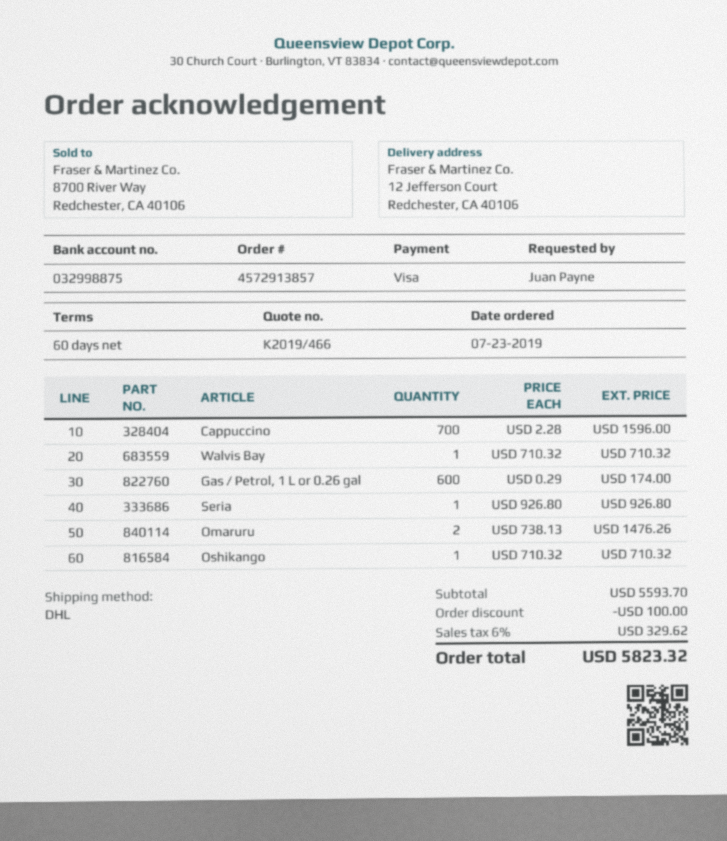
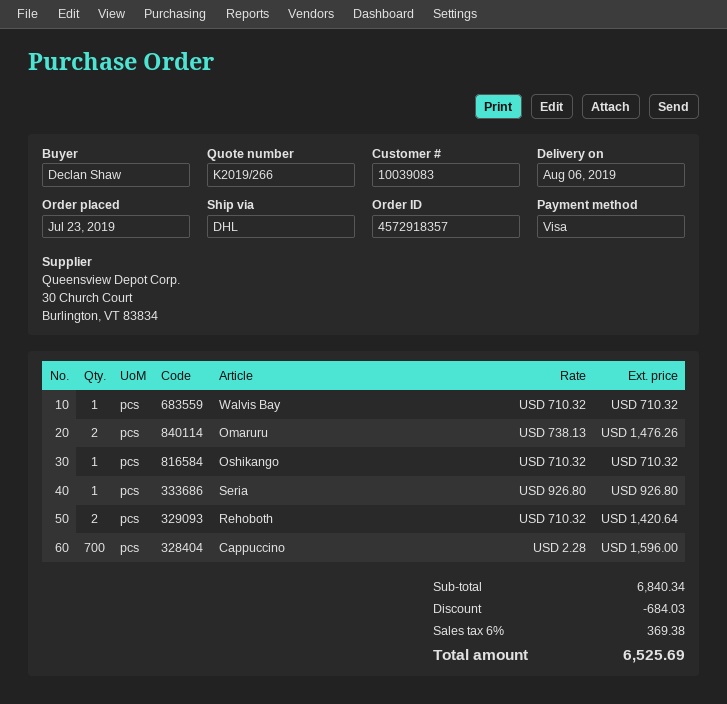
quote number: K2019/466 -> K2019/266
order number: 4572913857 -> 4572918357
ordered by: Juan Payne -> Declan Shaw
Gas / Petrol, 1 L or 0.26 gal: 600 x 0.29 = 174.00 -> none
Rehoboth: none -> 2 x 710.32 = 1420.64
subtotal: 5593.70 -> 6840.34
discount: 100.00 -> 684.03
tax: 6% = 329.62 -> 6% = 369.38
total: 5823.32 -> 6525.69

